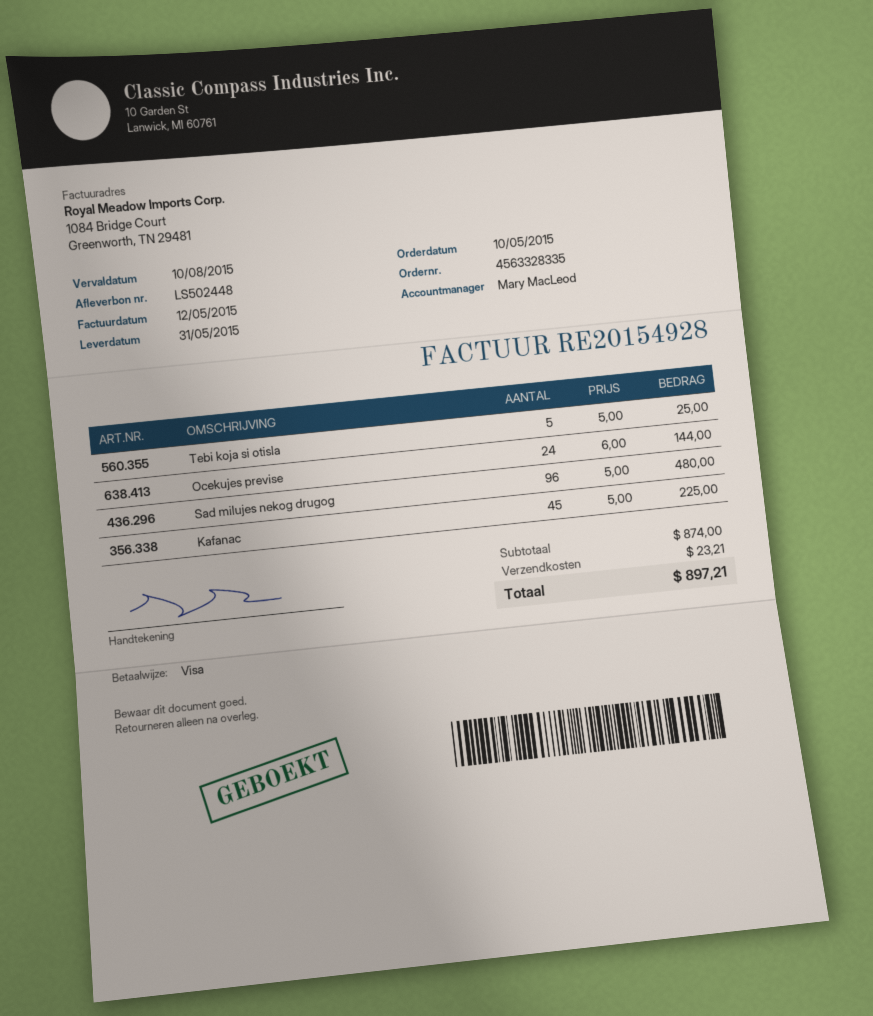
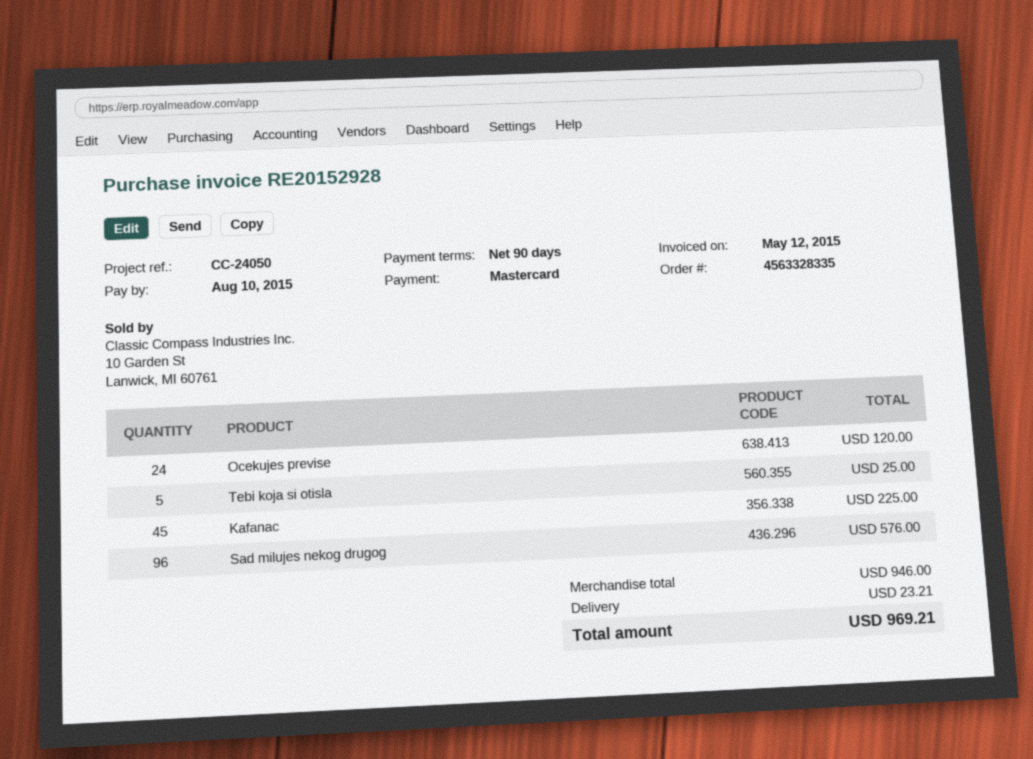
invoice number: RE20154928 -> RE20152928
payment method: Visa -> Mastercard
Ocekujes previse: 24 for 144.00 -> 24 for 120.00
Sad milujes nekog drugog: 96 for 480.00 -> 96 for 576.00
subtotal: 874.00 -> 946.00
total: 897.21 -> 969.21

